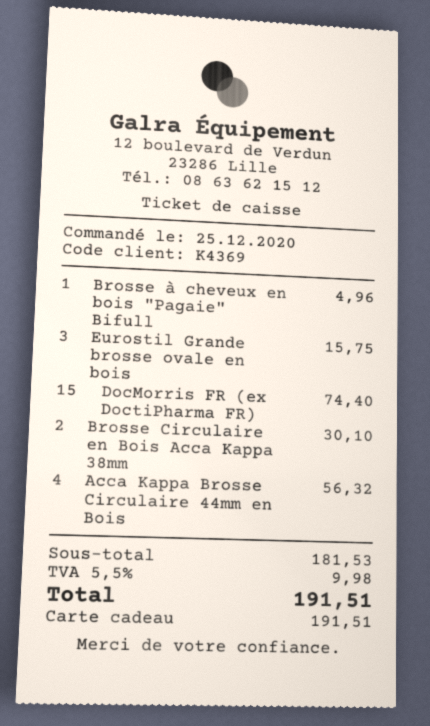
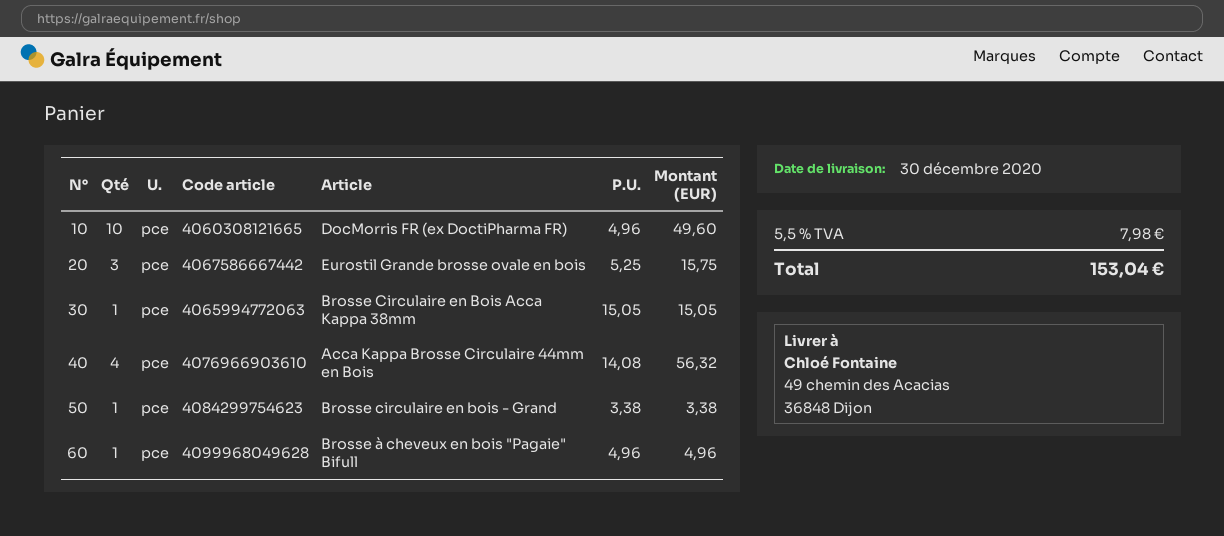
DocMorris FR (ex DoctiPharma FR): 15 for 74.40 -> 10 for 49.60
Brosse Circulaire en Bois Acca Kappa 38mm: 2 for 30.10 -> 1 for 15.05
Brosse circulaire en bois - Grand: none -> 1 for 3.38
tax: 5.5% = 9.98 -> 5.5% = 7.98
total: 191.51 -> 153.04

